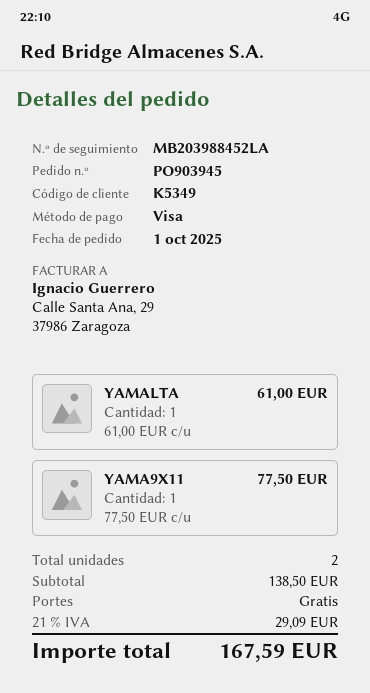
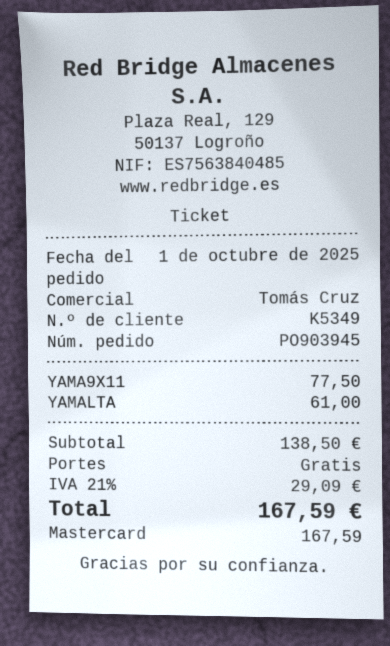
payment method: Visa -> Mastercard

